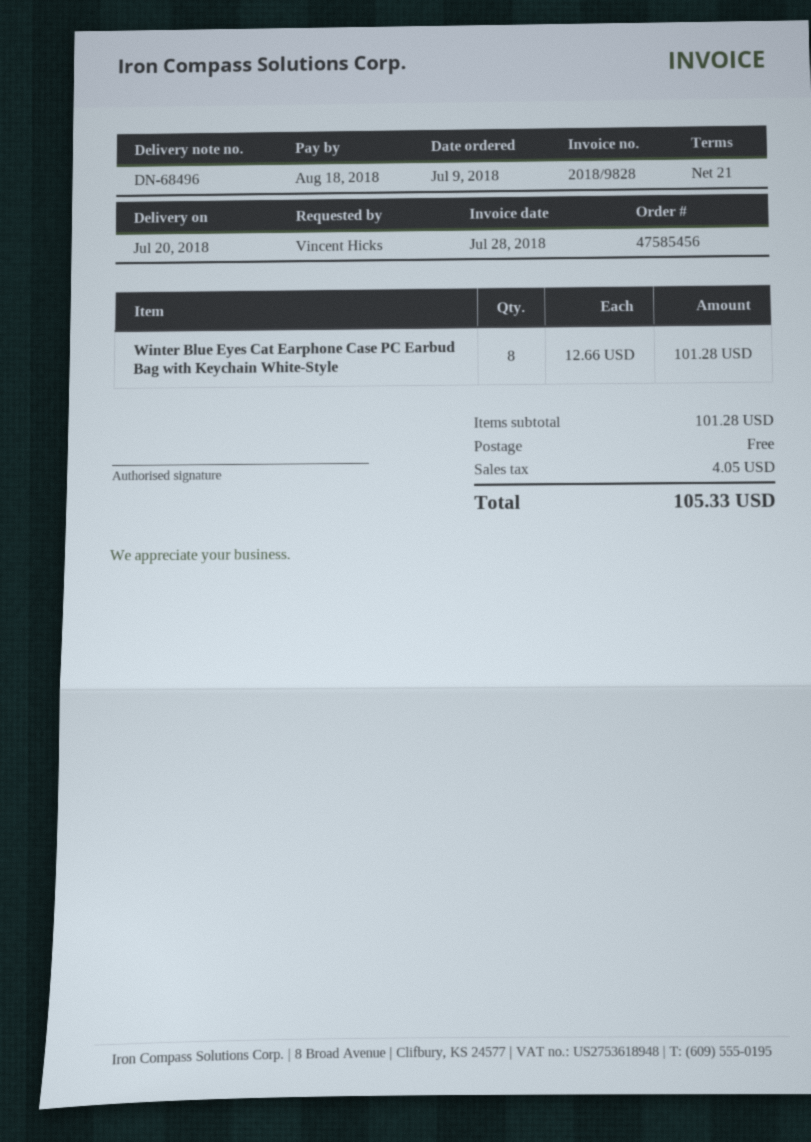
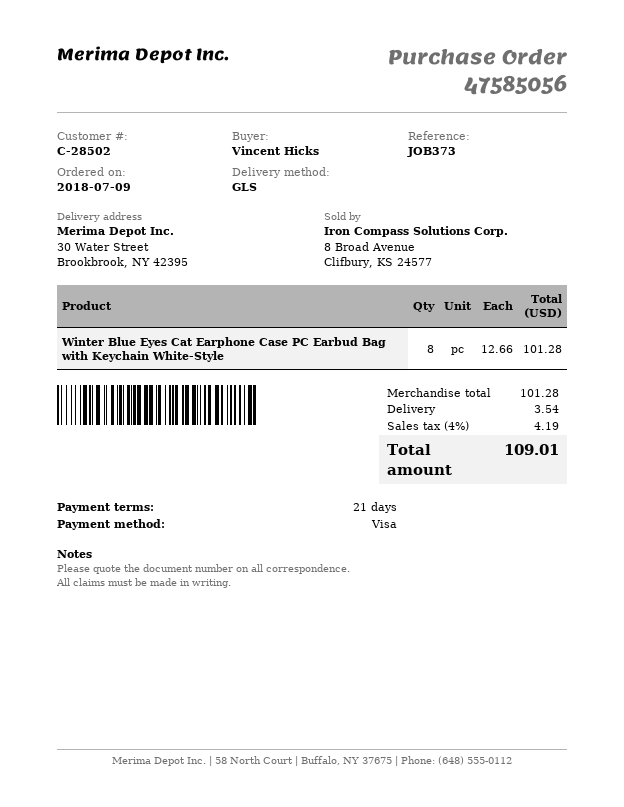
order number: 47585456 -> 47585056
shipping: 0.00 -> 3.54
tax: 4.05 -> 4.19
total: 105.33 -> 109.01

